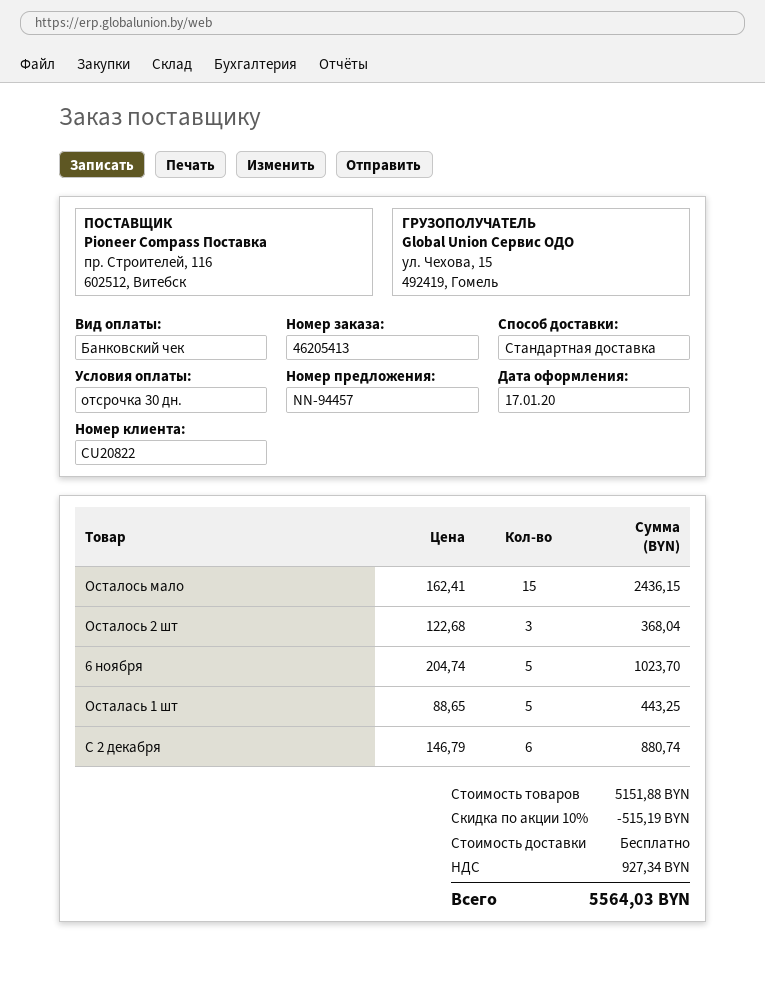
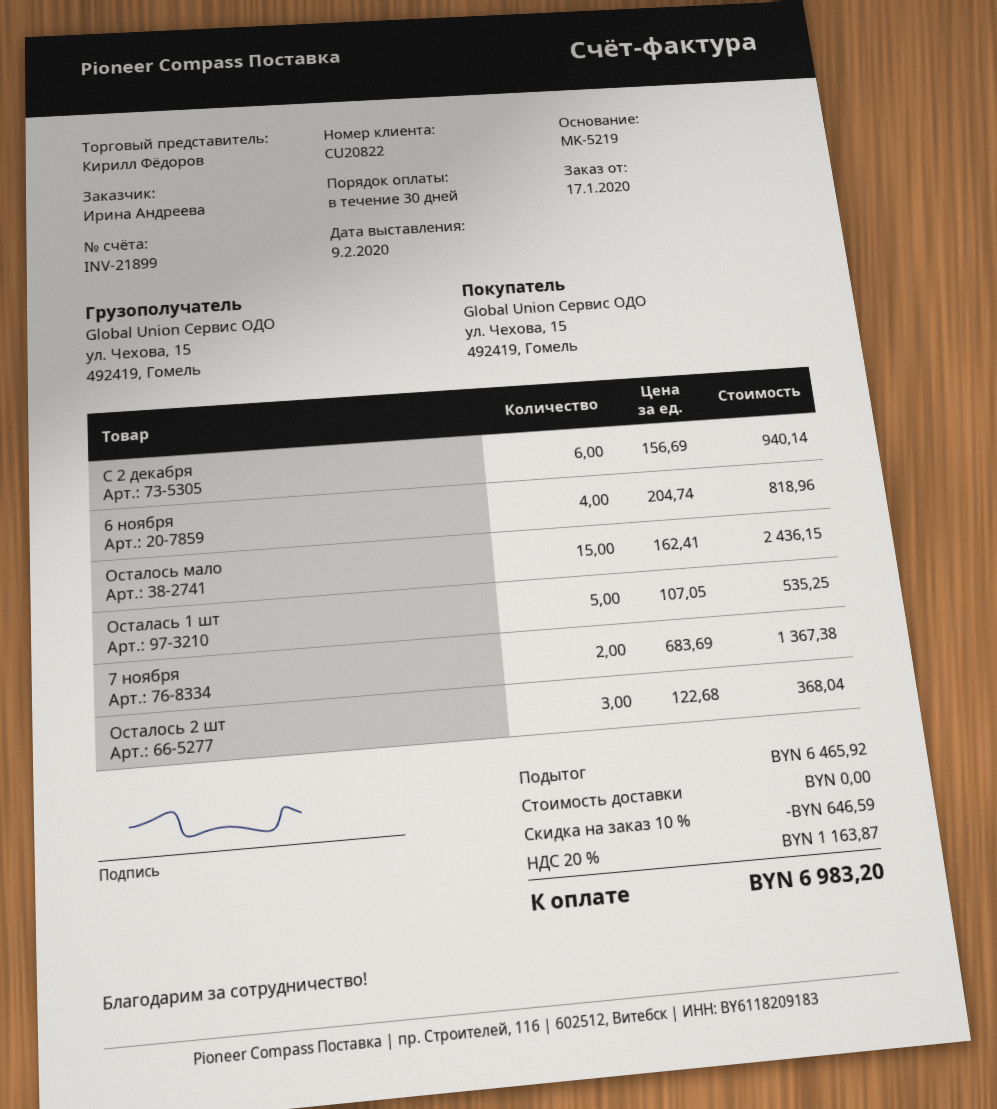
6 ноября: 5 x 204.74 = 1023.70 -> 4 x 204.74 = 818.96
Осталась 1 шт: 5 x 88.65 = 443.25 -> 5 x 107.05 = 535.25
С 2 декабря: 6 x 146.79 = 880.74 -> 6 x 156.69 = 940.14
7 ноября: none -> 2 x 683.69 = 1367.38
subtotal: 5151.88 -> 6465.92
discount: 10% = 515.19 -> 10% = 646.59
tax: 927.34 -> 1163.87
total: 5564.03 -> 6983.20

